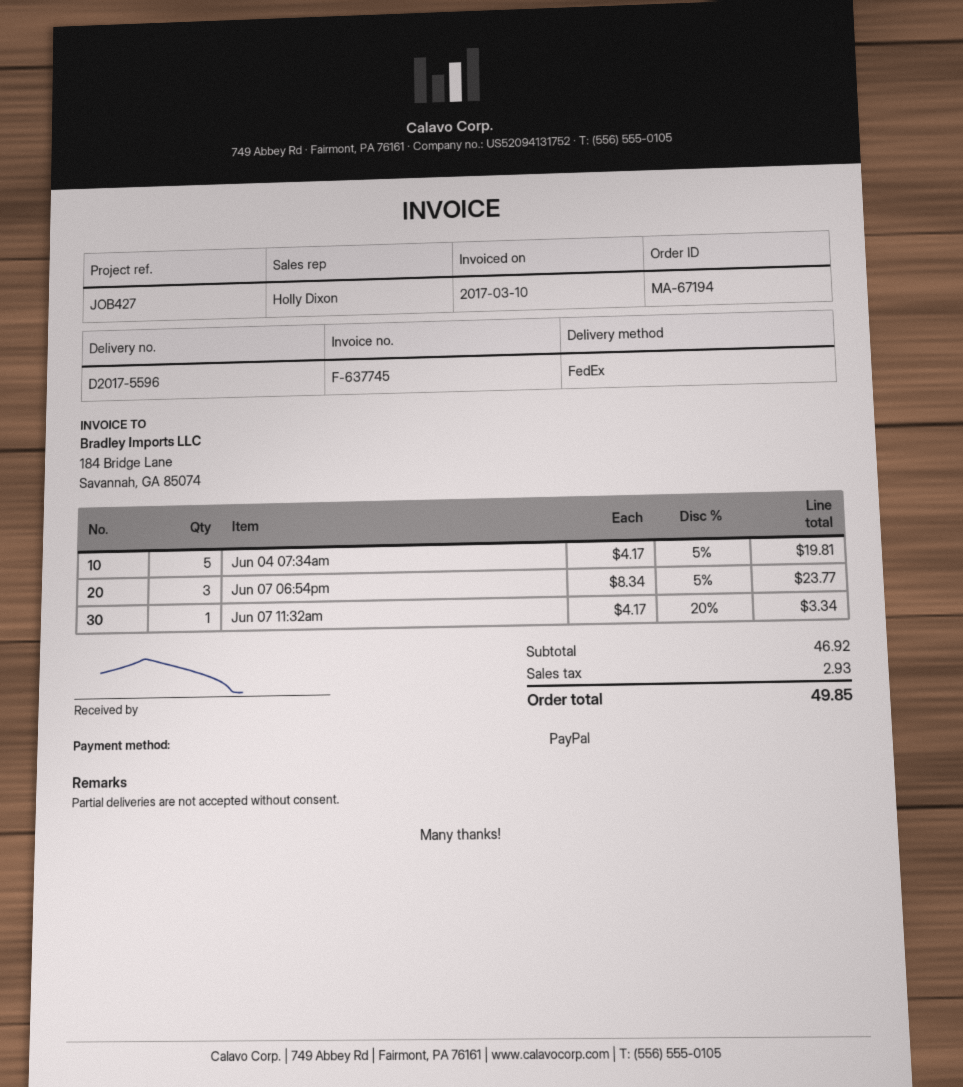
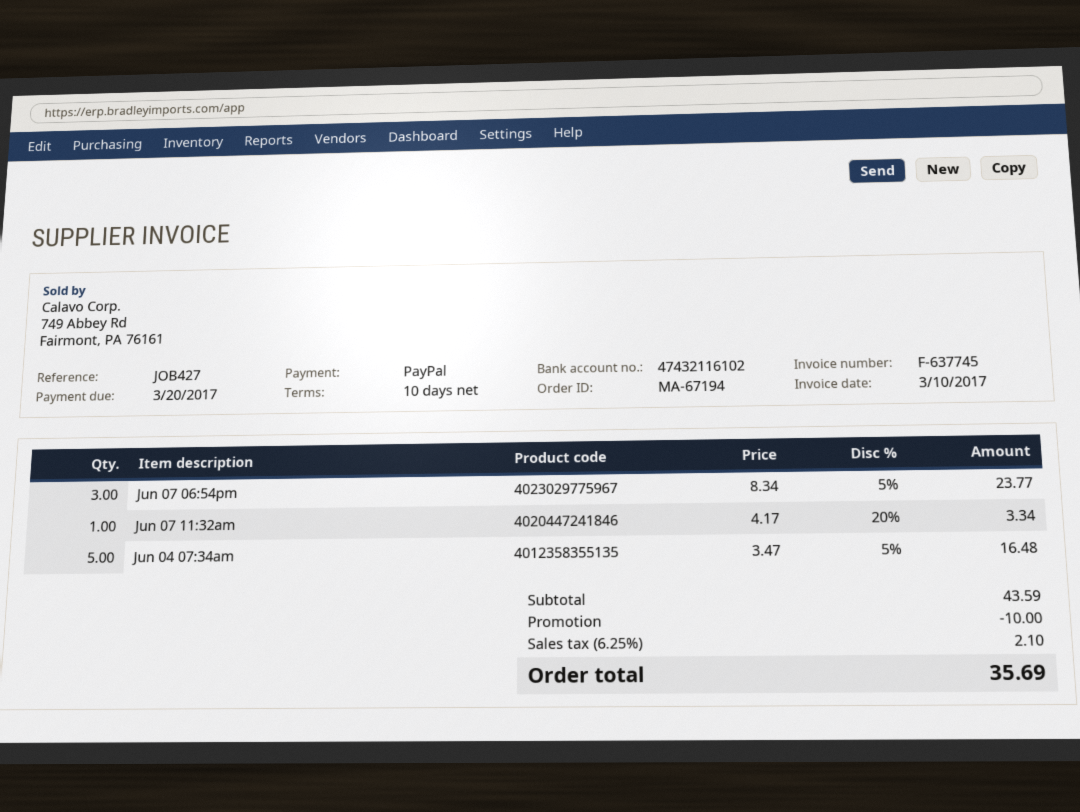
Jun 04 07:34am: 5 x 4.17 - 5% = 19.81 -> 5 x 3.47 - 5% = 16.48
subtotal: 46.92 -> 43.59
discount: none -> 10.00
tax: 2.93 -> 2.10
total: 49.85 -> 35.69

